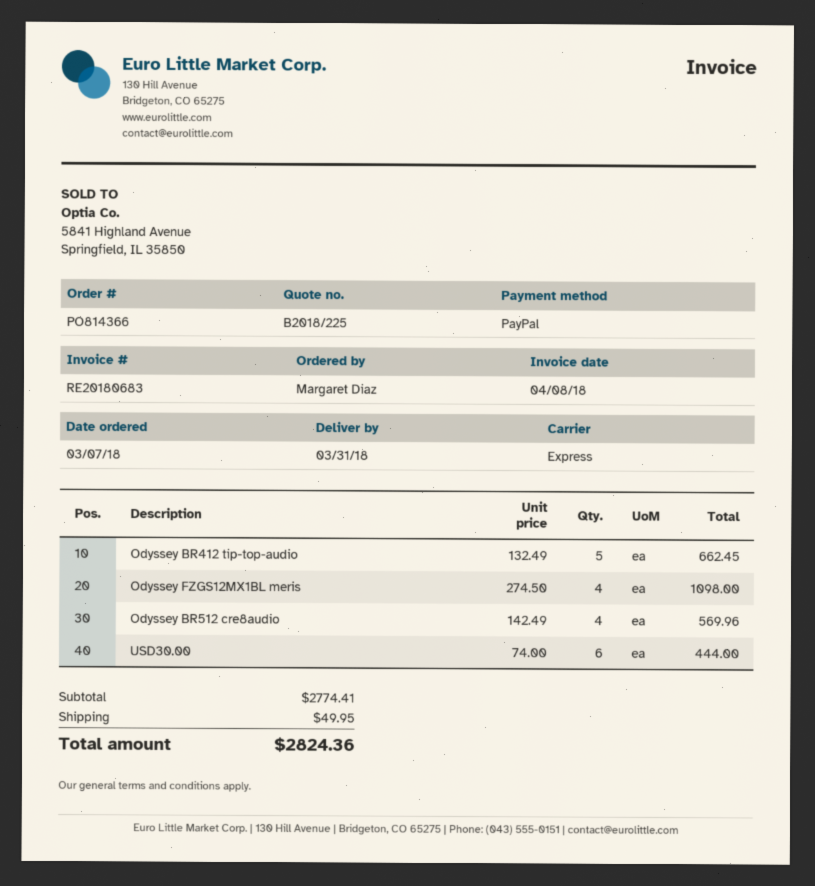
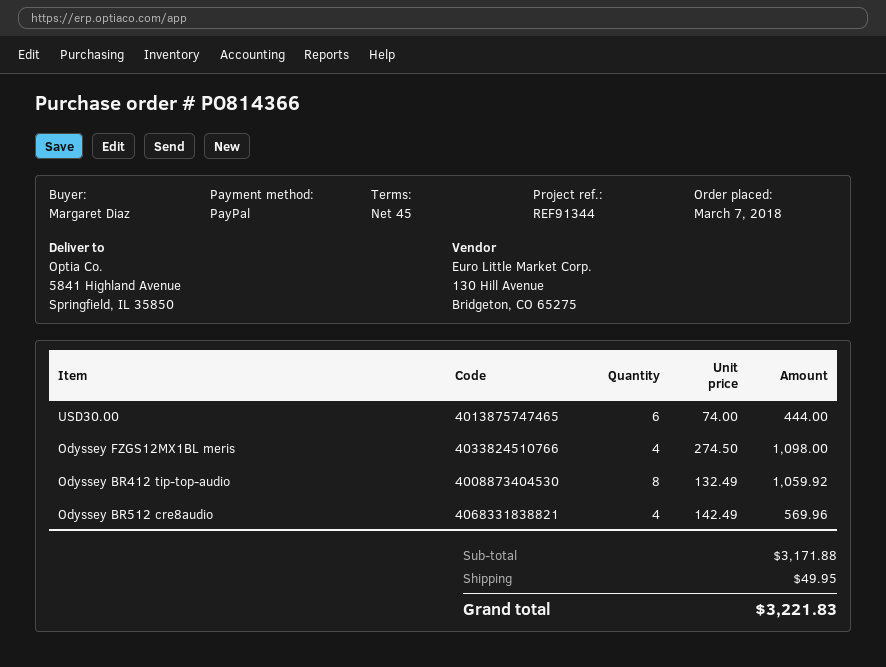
Odyssey BR412 tip-top-audio: 5 x 132.49 = 662.45 -> 8 x 132.49 = 1059.92
subtotal: 2774.41 -> 3171.88
total: 2824.36 -> 3221.83

